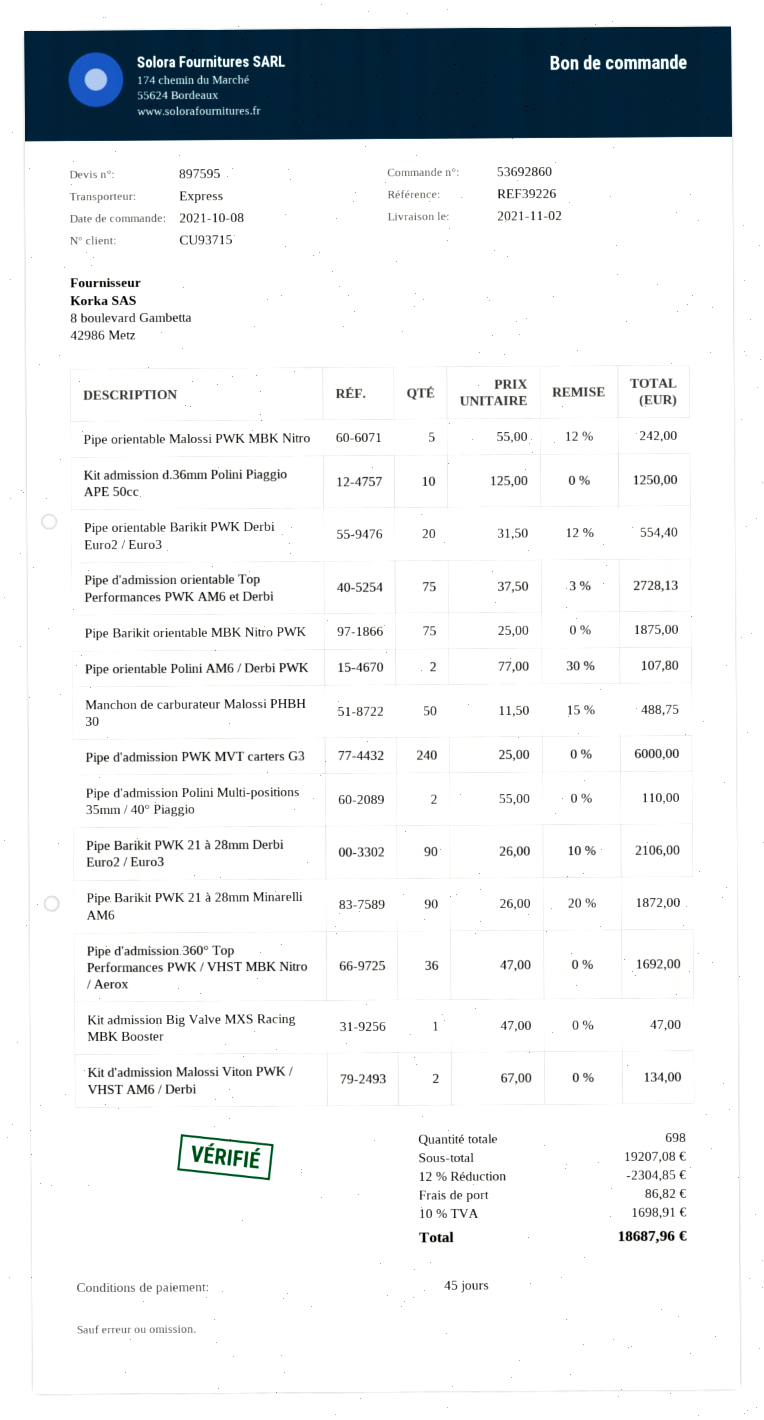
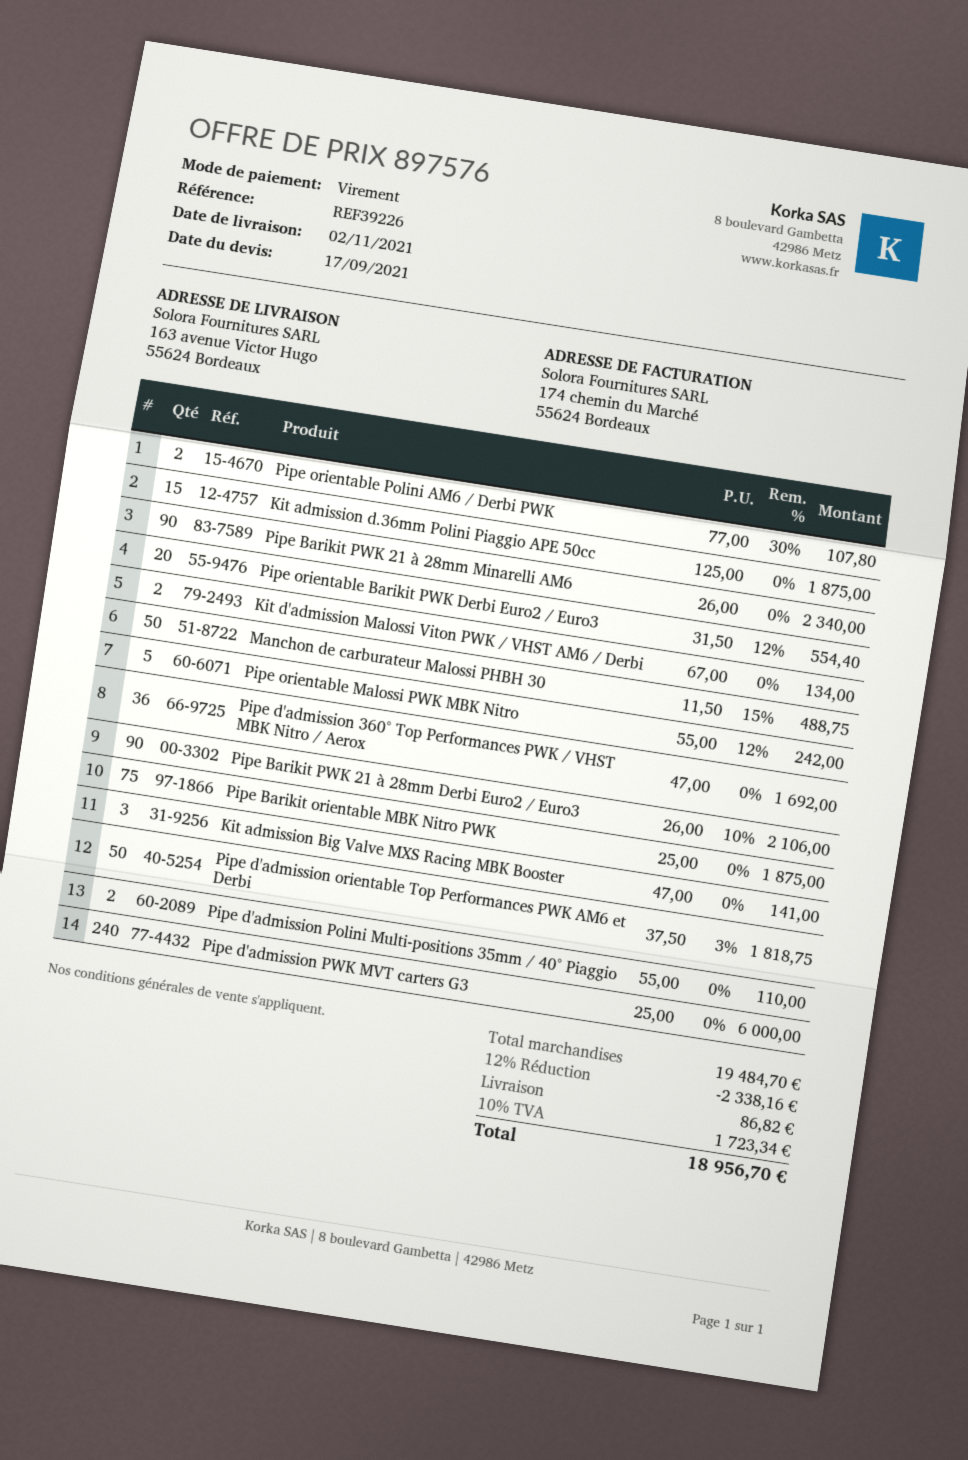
quote number: 897595 -> 897576
Kit admission d.36mm Polini Piaggio APE 50cc: 10 x 125.00 = 1250.00 -> 15 x 125.00 = 1875.00
Pipe d'admission orientable Top Performances PWK AM6 et Derbi: 75 x 37.50 - 3% = 2728.13 -> 50 x 37.50 - 3% = 1818.75
Pipe Barikit PWK 21 à 28mm Minarelli AM6: 90 x 26.00 - 20% = 1872.00 -> 90 x 26.00 = 2340.00
Kit admission Big Valve MXS Racing MBK Booster: 1 x 47.00 = 47.00 -> 3 x 47.00 = 141.00
subtotal: 19207.08 -> 19484.70
discount: 12% = 2304.85 -> 12% = 2338.16
tax: 10% = 1698.91 -> 10% = 1723.34
total: 18687.96 -> 18956.70

